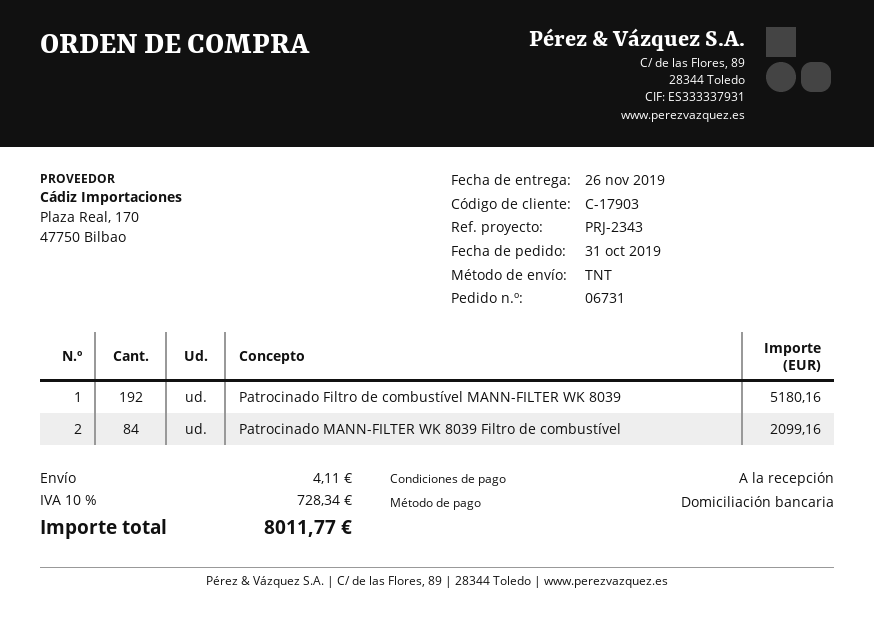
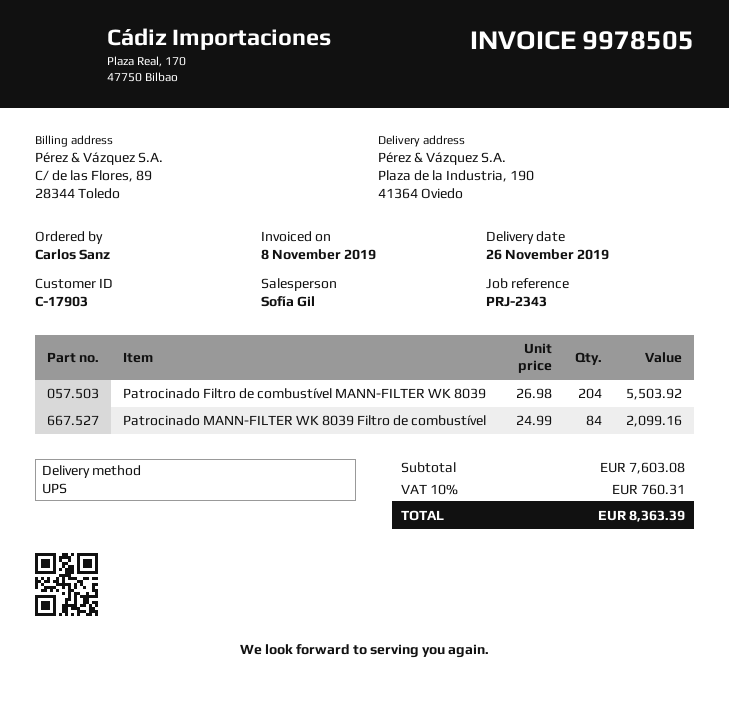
shipping method: TNT -> UPS
Patrocinado Filtro de combustível MANN-FILTER WK 8039: 192 for 5180.16 -> 204 for 5503.92
shipping: 4.11 -> none
tax: 10% = 728.34 -> 10% = 760.31
total: 8011.77 -> 8363.39

